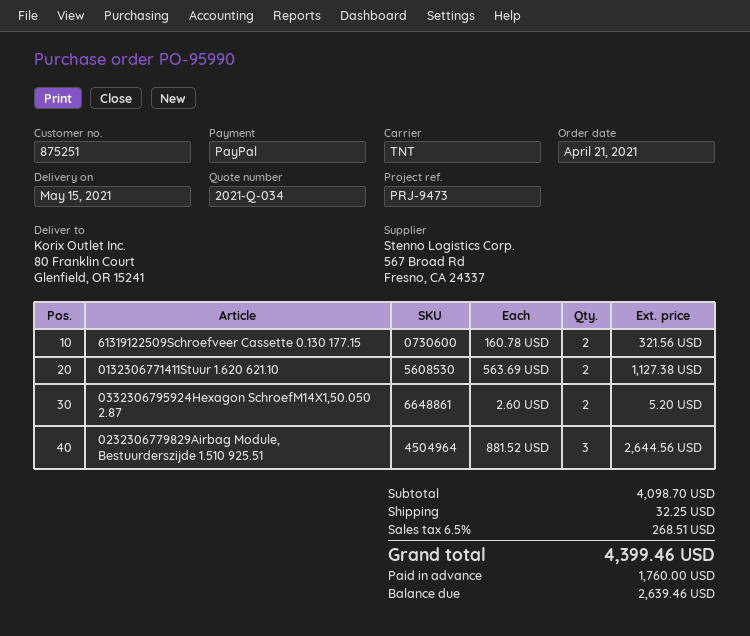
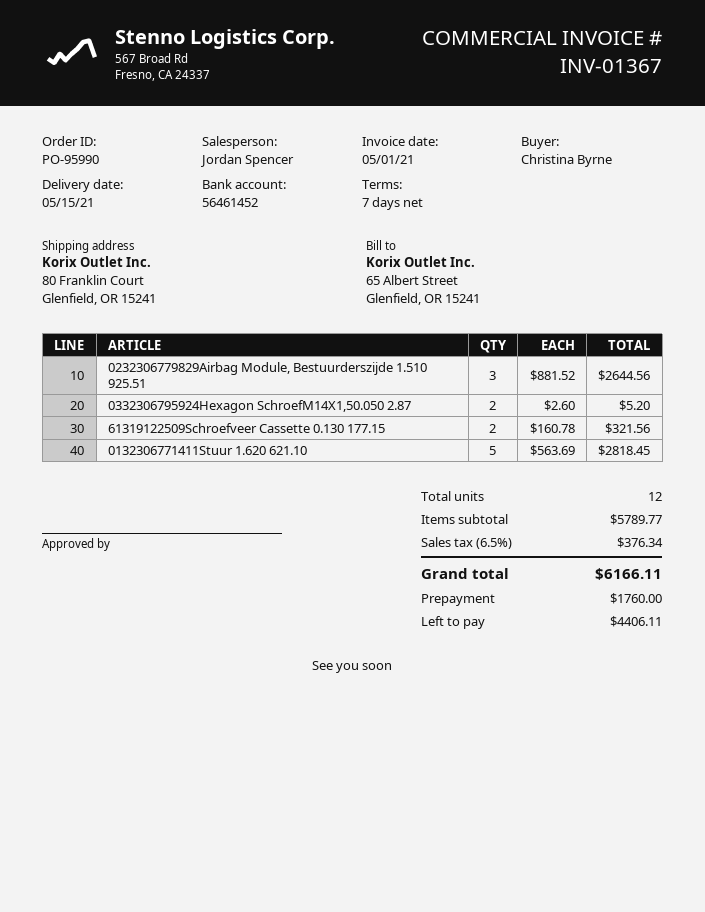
0132306771411Stuur 1.620 621.10: 2 x 563.69 = 1127.38 -> 5 x 563.69 = 2818.45
subtotal: 4098.70 -> 5789.77
shipping: 32.25 -> none
tax: 6.5% = 268.51 -> 6.5% = 376.34
total: 4399.46 -> 6166.11
balance: 2639.46 -> 4406.11

